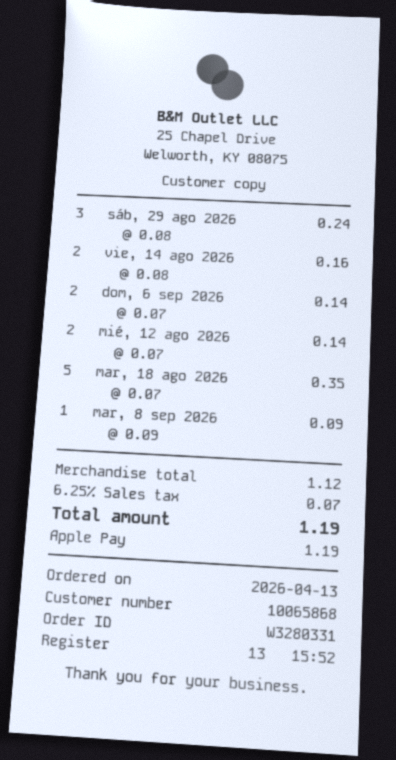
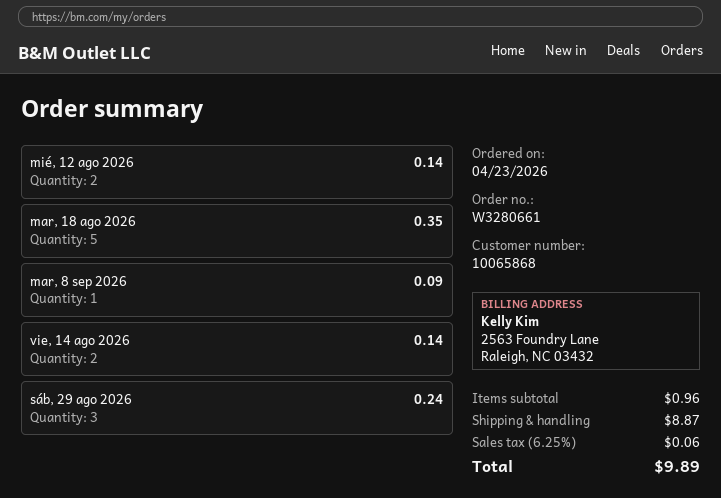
order number: W3280331 -> W3280661
order date: 2026-04-13 -> 2026-04-23
vie, 14 ago 2026: 2 for 0.16 -> 2 for 0.14
dom, 6 sep 2026: 2 for 0.14 -> none
subtotal: 1.12 -> 0.96
shipping: none -> 8.87
tax: 6.25% = 0.07 -> 6.25% = 0.06
total: 1.19 -> 9.89

